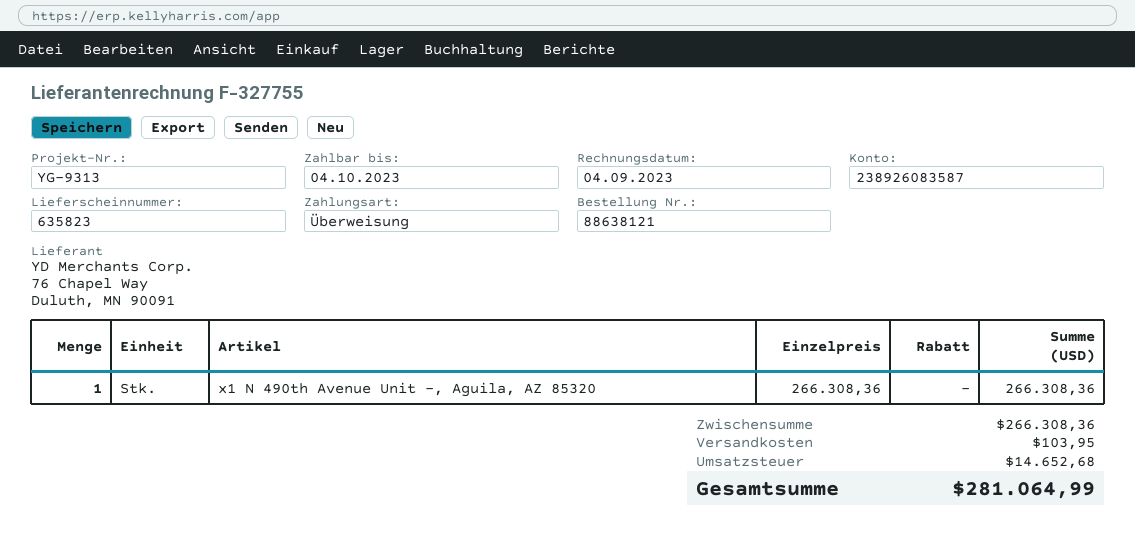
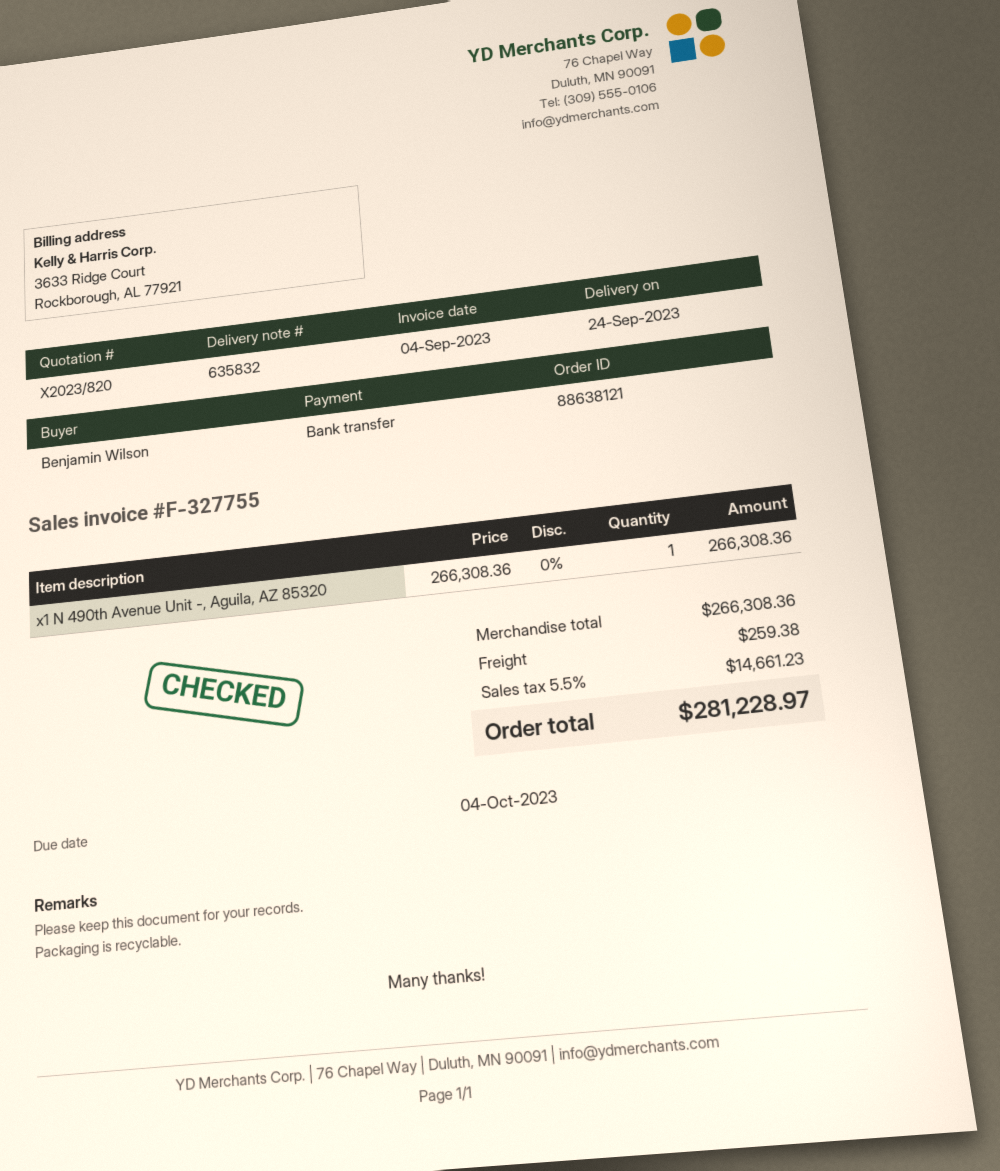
delivery note number: 635823 -> 635832
shipping: 103.95 -> 259.38
tax: 14652.68 -> 14661.23
total: 281064.99 -> 281228.97

